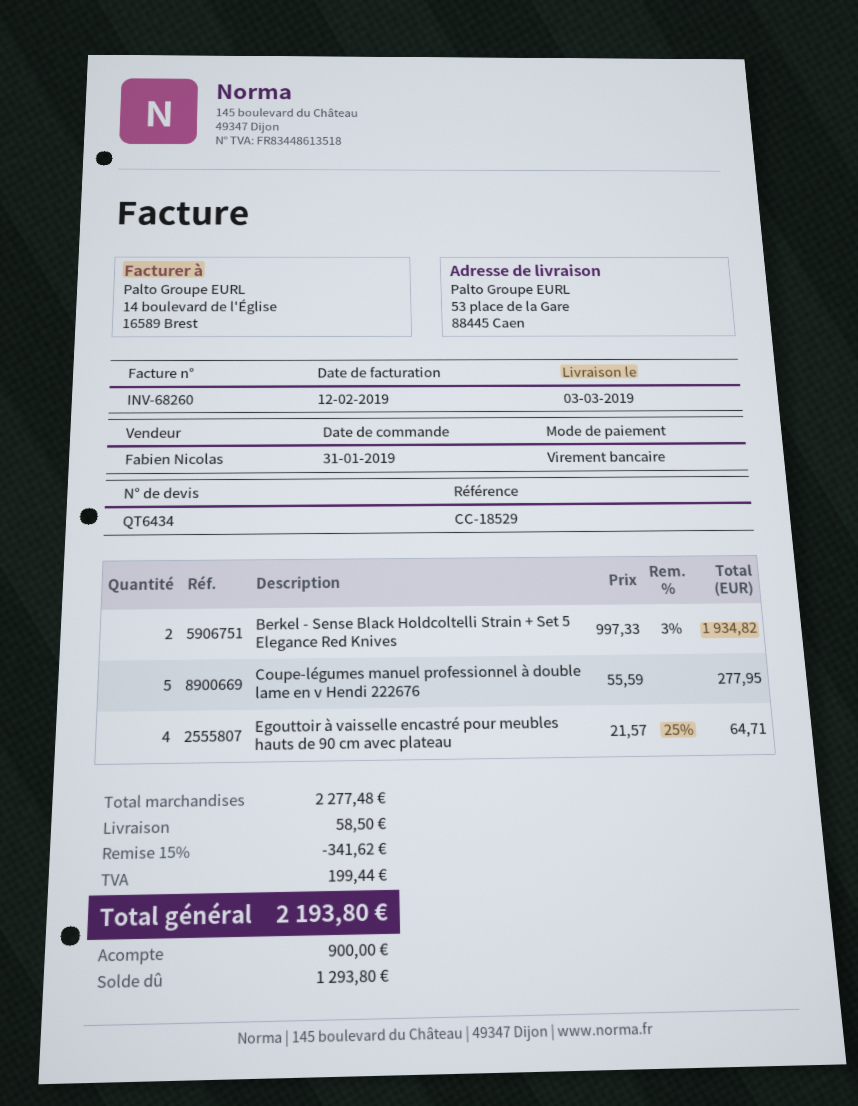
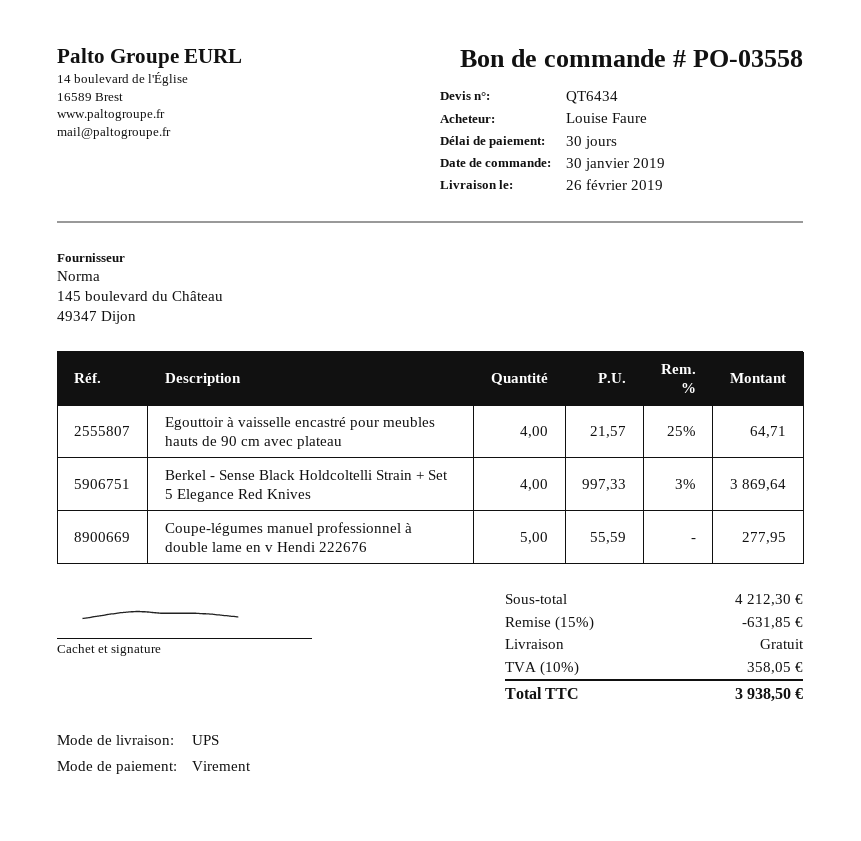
order date: 2019-01-31 -> 2019-01-30
delivery date: 2019-03-03 -> 2019-02-26
Berkel - Sense Black Holdcoltelli Strain + Set 5 Elegance Red Knives: 2 x 997.33 - 3% = 1934.82 -> 4 x 997.33 - 3% = 3869.64
subtotal: 2277.48 -> 4212.30
discount: 15% = 341.62 -> 15% = 631.85
shipping: 58.50 -> 0.00
tax: 199.44 -> 358.05
total: 2193.80 -> 3938.50

